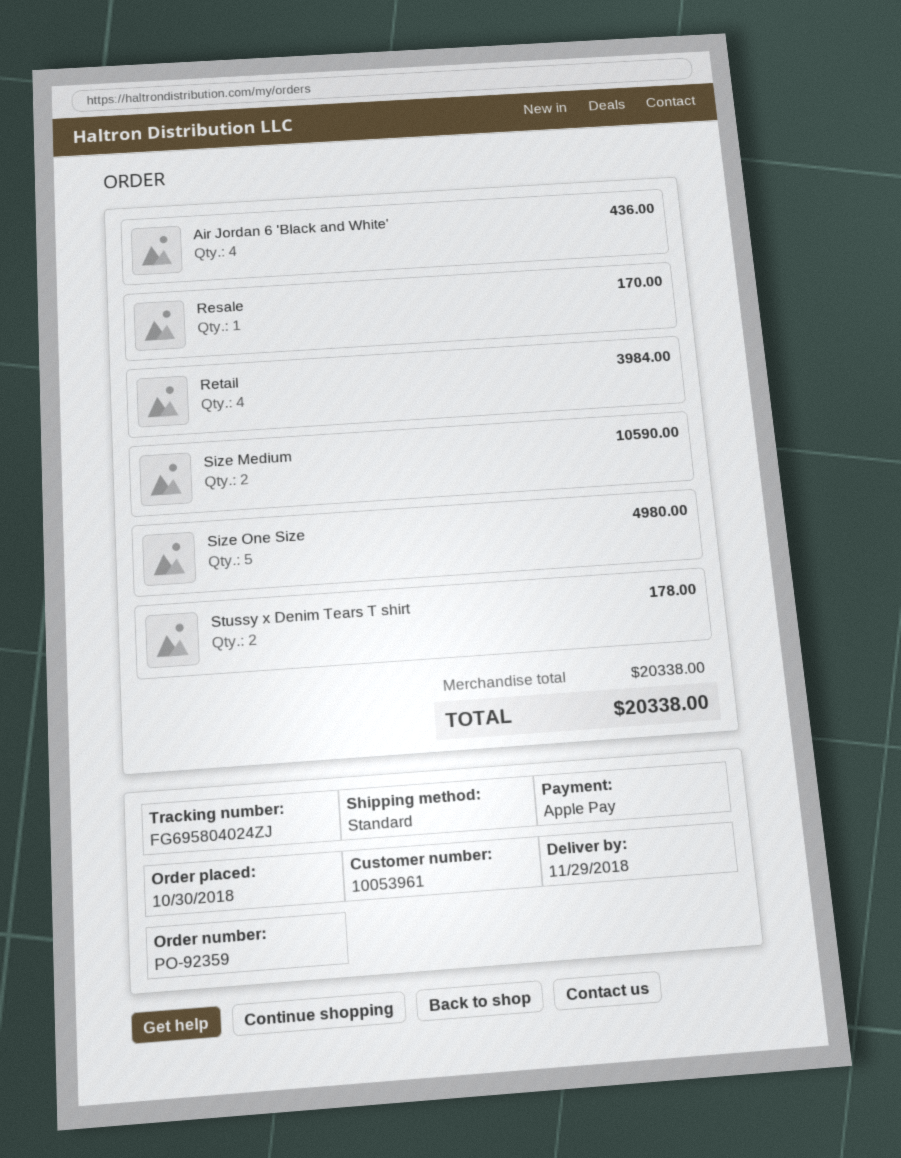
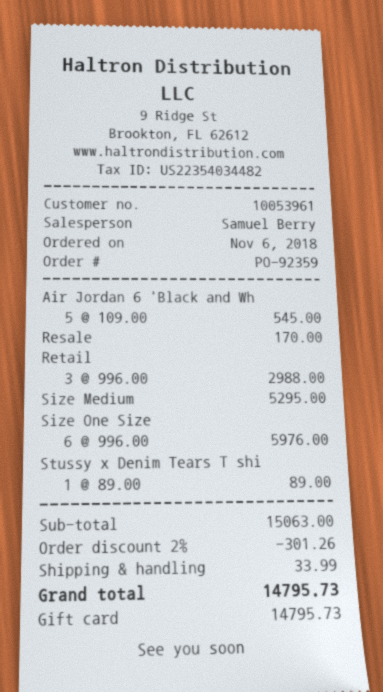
order date: 2018-10-30 -> 2018-11-06
payment method: Apple Pay -> gift card
Air Jordan 6 'Black and White': 4 for 436.00 -> 5 for 545.00
Retail: 4 for 3984.00 -> 3 for 2988.00
Size Medium: 2 for 10590.00 -> 1 for 5295.00
Size One Size: 5 for 4980.00 -> 6 for 5976.00
Stussy x Denim Tears T shirt: 2 for 178.00 -> 1 for 89.00
subtotal: 20338.00 -> 15063.00
discount: none -> 2% = 301.26
shipping: none -> 33.99
total: 20338.00 -> 14795.73

